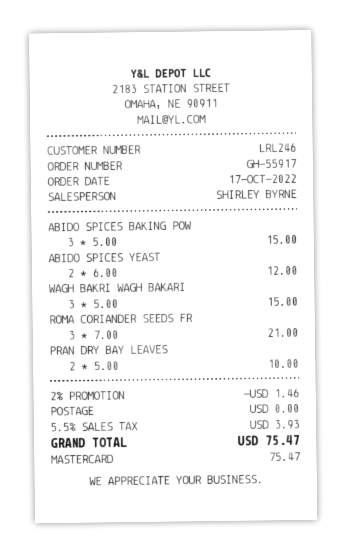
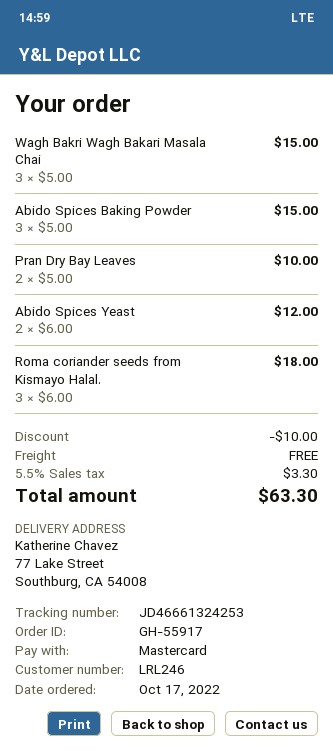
ROMA CORIANDER SEEDS FR: 3 x 7.00 = 21.00 -> 3 x 6.00 = 18.00
discount: 1.46 -> 10.00
tax: 5.5% = 3.93 -> 5.5% = 3.30
total: 75.47 -> 63.30

